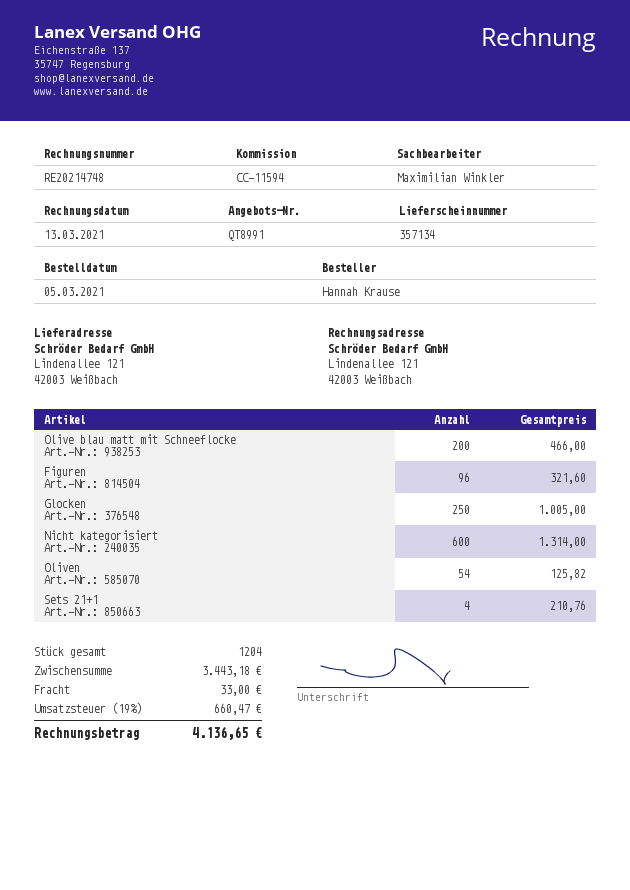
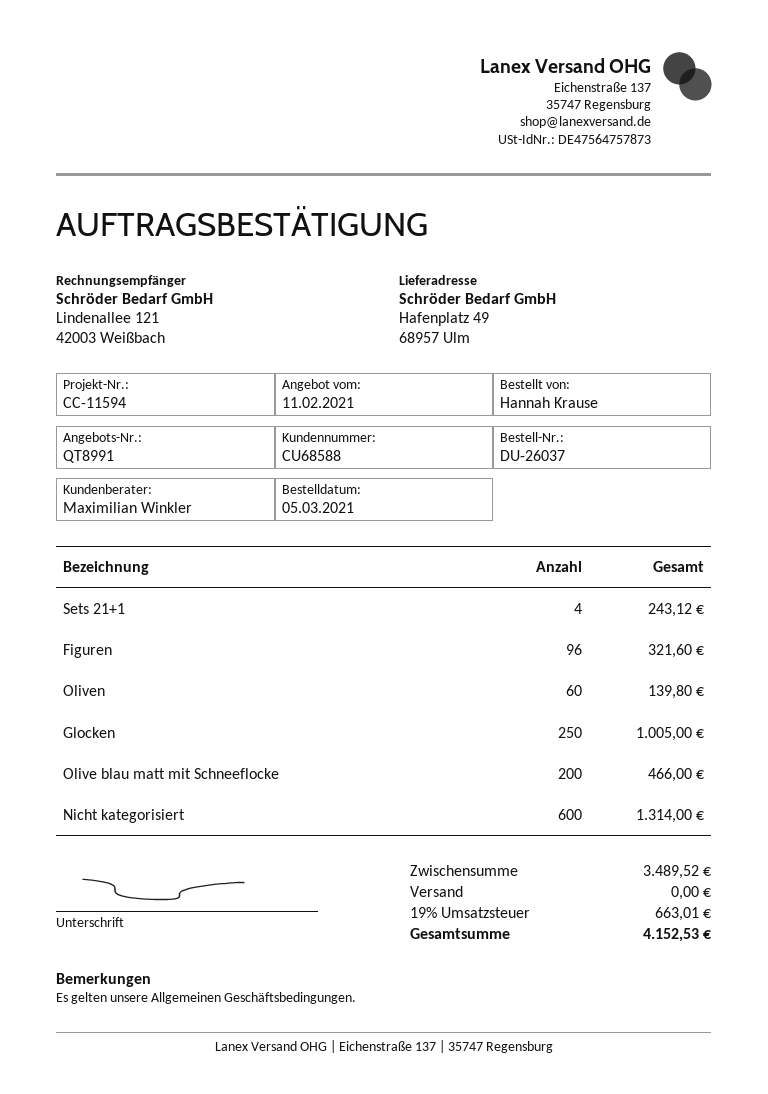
ship to: Lindenallee 121, 42003 Weißbach -> Hafenplatz 49, 68957 Ulm
Oliven: 54 for 125.82 -> 60 for 139.80
Sets 21+1: 4 for 210.76 -> 4 for 243.12
subtotal: 3443.18 -> 3489.52
shipping: 33.00 -> 0.00
tax: 19% = 660.47 -> 19% = 663.01
total: 4136.65 -> 4152.53

